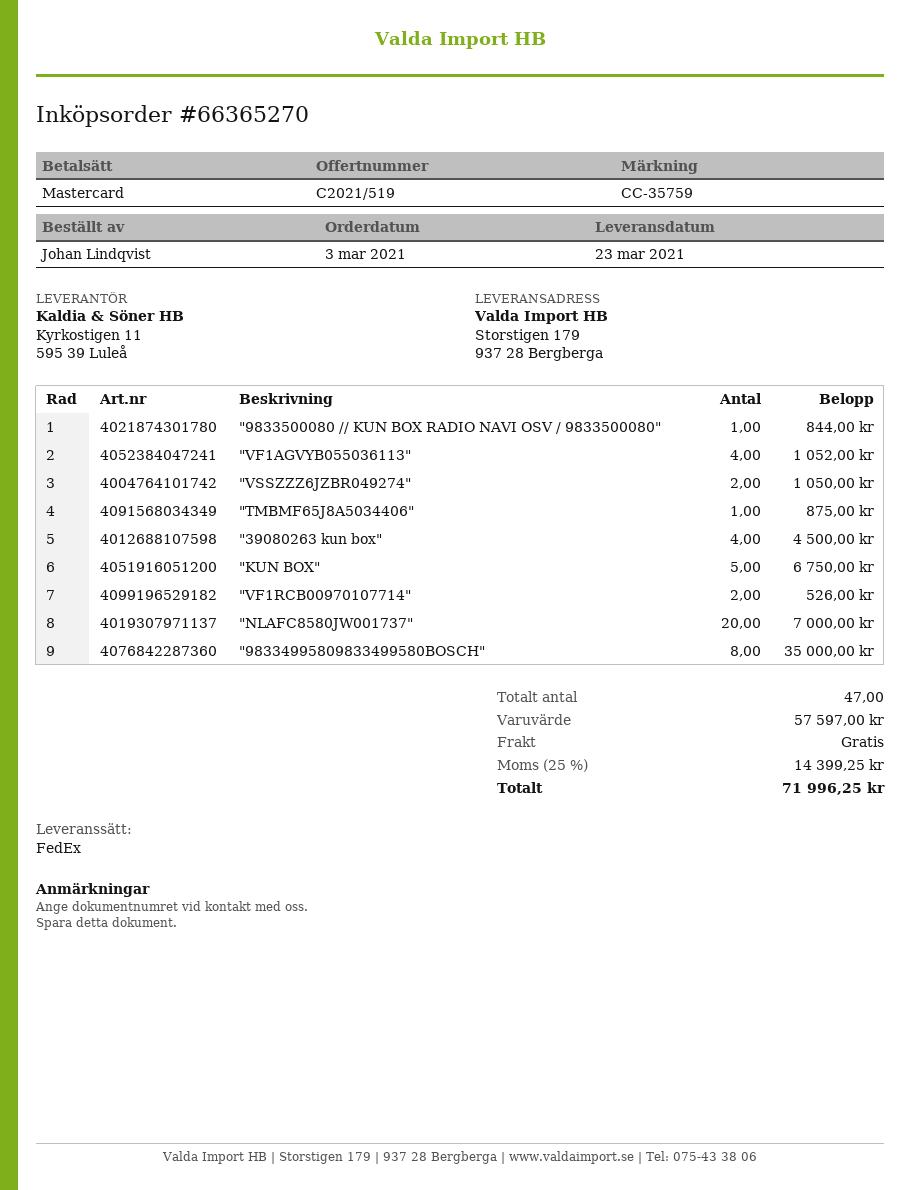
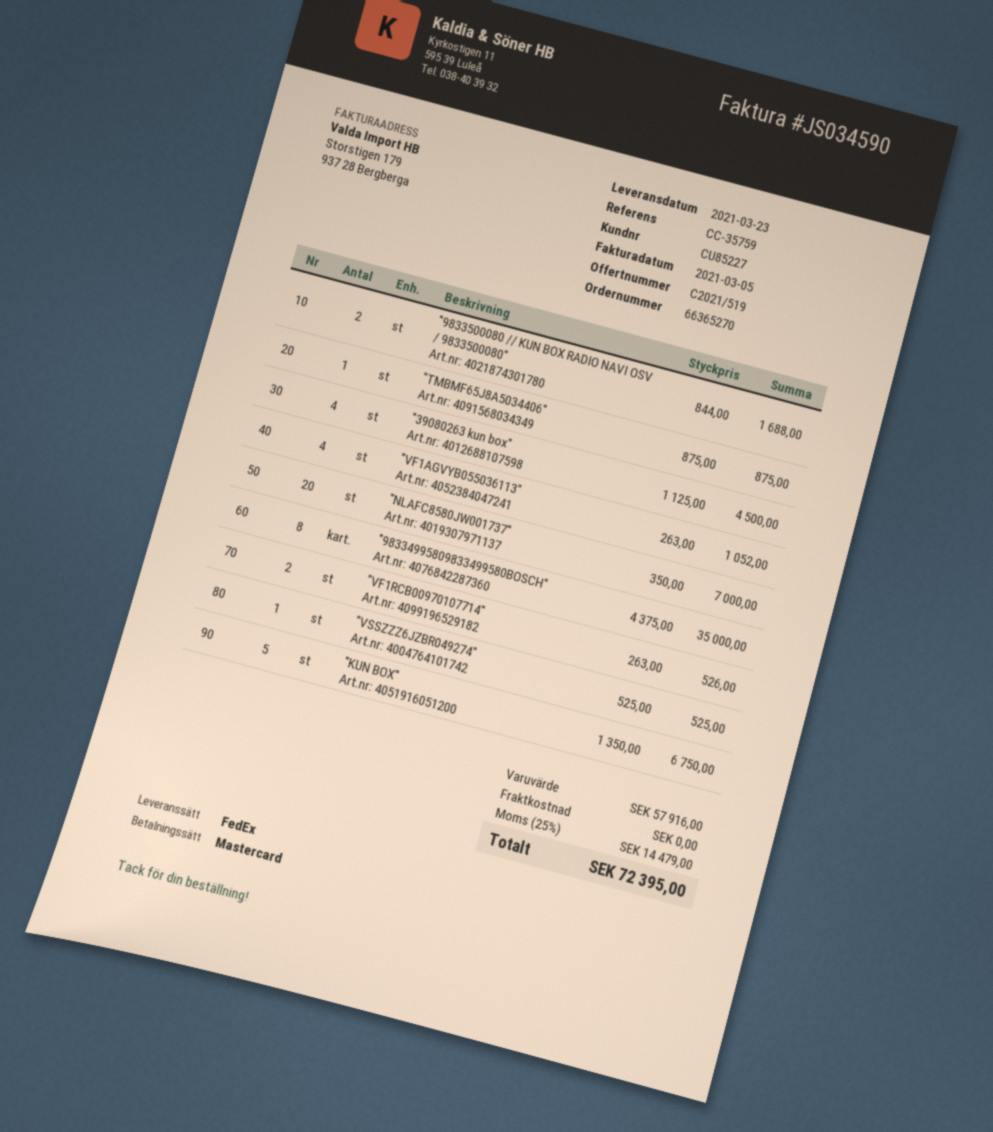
"9833500080 // KUN BOX RADIO NAVI OSV / 9833500080": 1 for 844.00 -> 2 for 1688.00
"VSSZZZ6JZBR049274": 2 for 1050.00 -> 1 for 525.00
subtotal: 57597.00 -> 57916.00
tax: 25% = 14399.25 -> 25% = 14479.00
total: 71996.25 -> 72395.00

